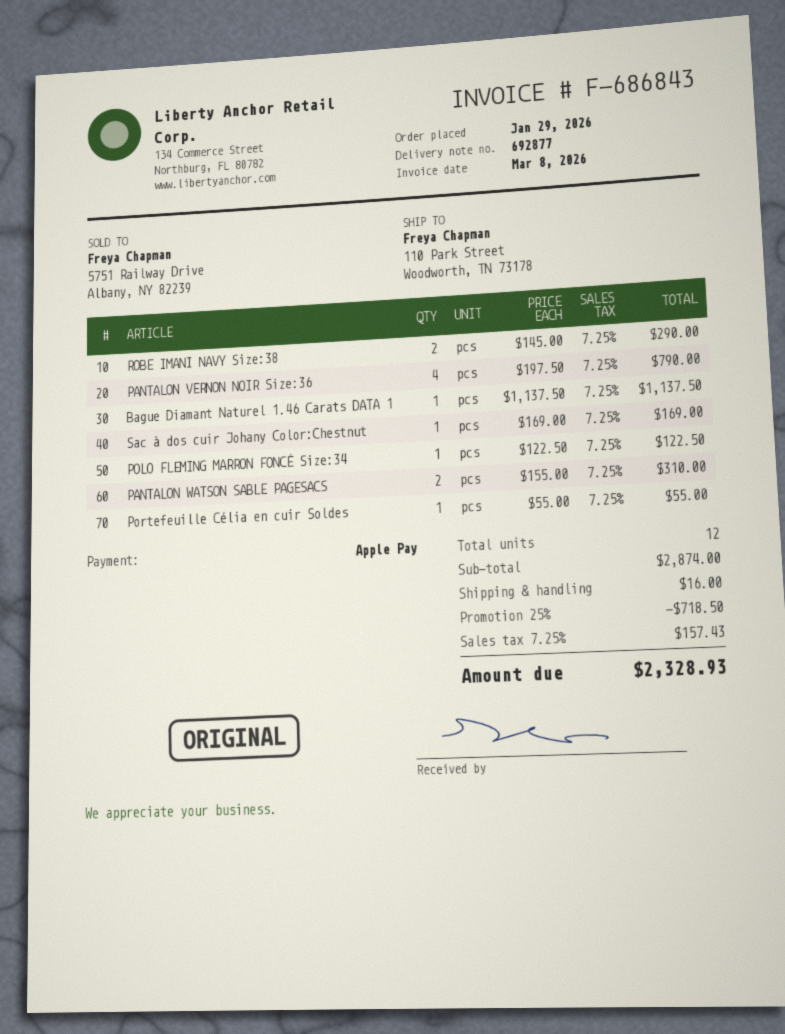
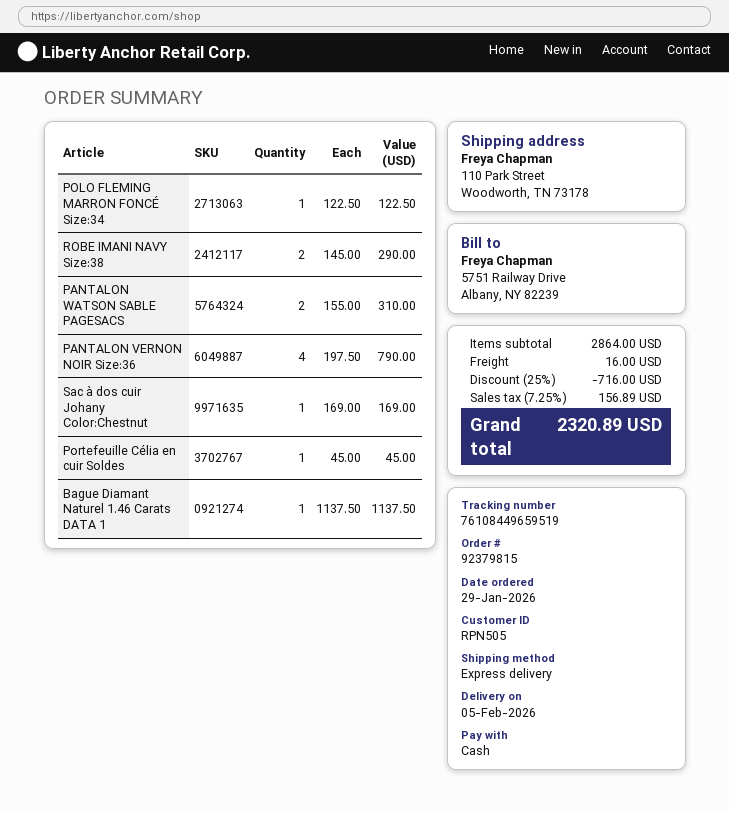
payment method: Apple Pay -> cash
Portefeuille Célia en cuir Soldes: 1 x 55.00 = 55.00 -> 1 x 45.00 = 45.00
subtotal: 2874.00 -> 2864.00
discount: 25% = 718.50 -> 25% = 716.00
tax: 7.25% = 157.43 -> 7.25% = 156.89
total: 2328.93 -> 2320.89

